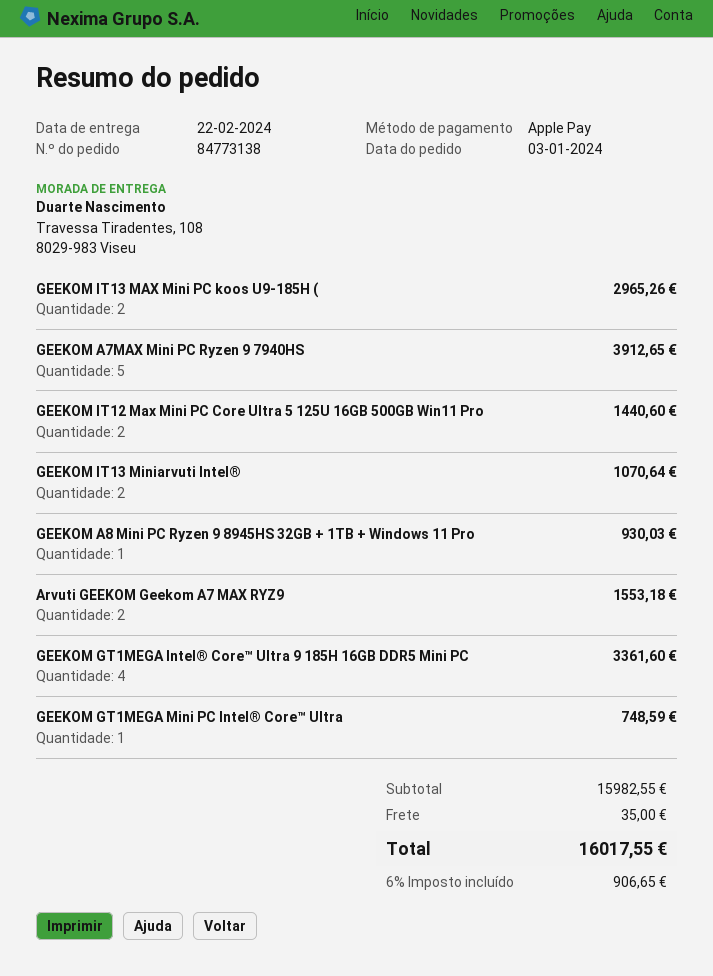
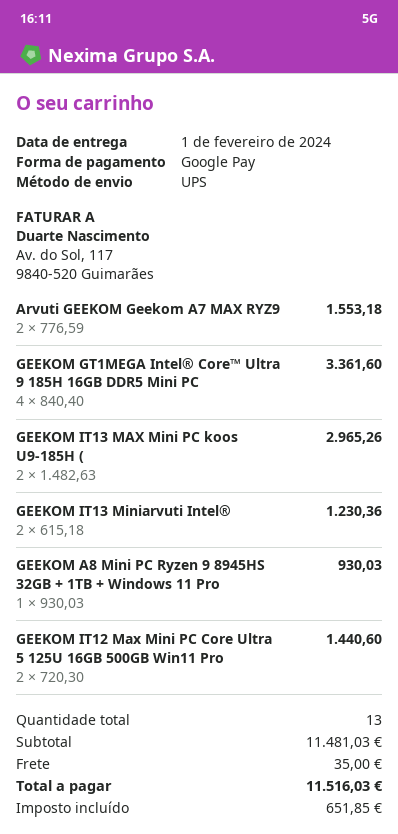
delivery date: 2024-02-22 -> 2024-02-01
payment method: Apple Pay -> Google Pay
GEEKOM A7MAX Mini PC Ryzen 9 7940HS: 5 for 3912.65 -> none
GEEKOM IT13 Miniarvuti Intel®: 2 for 1070.64 -> 2 for 1230.36
GEEKOM GT1MEGA Mini PC Intel® Core™ Ultra: 1 for 748.59 -> none
subtotal: 15982.55 -> 11481.03
tax: 906.65 -> 651.85
total: 16017.55 -> 11516.03

